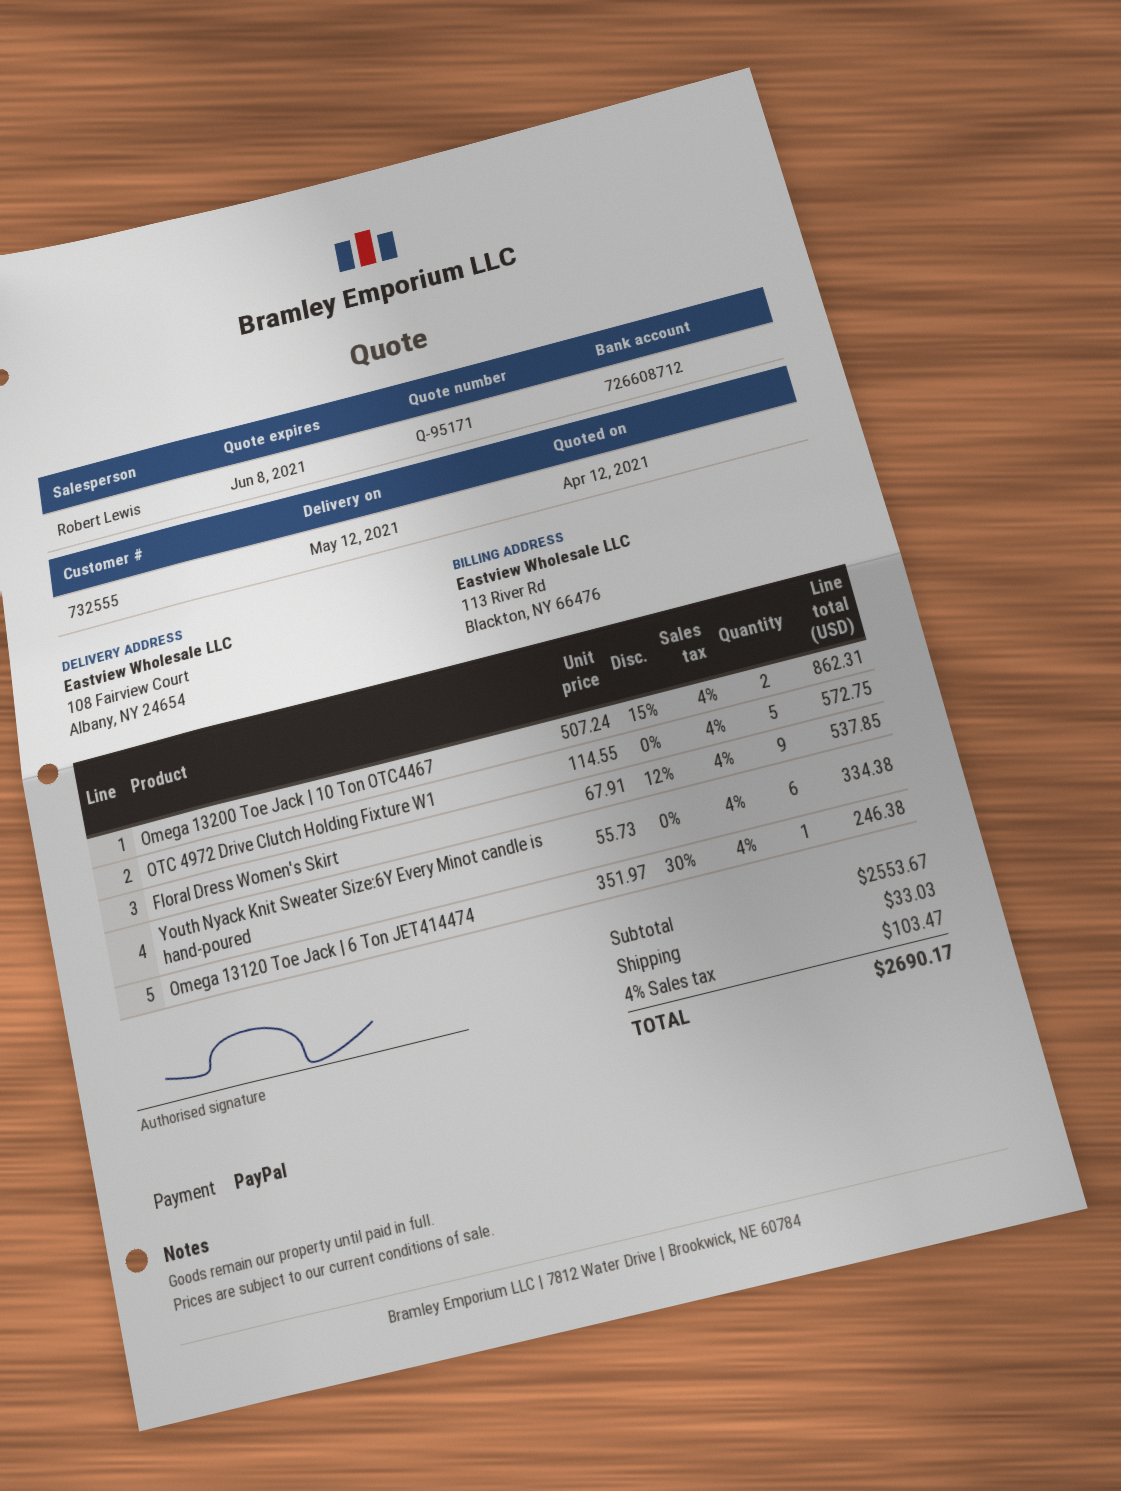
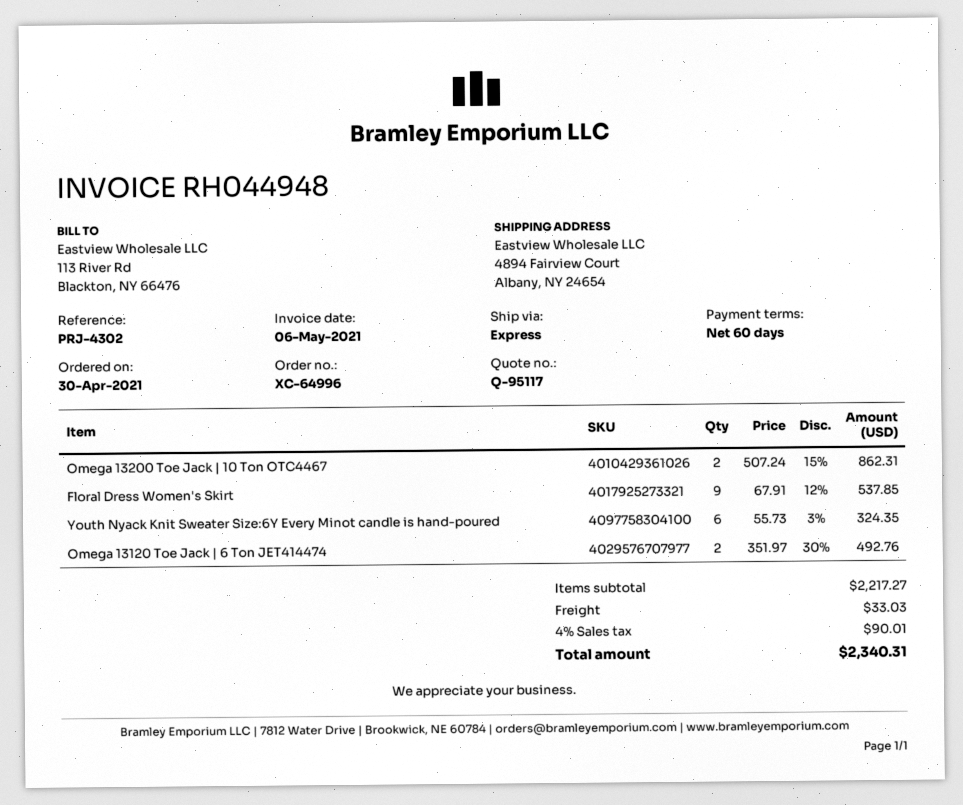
quote number: Q-95171 -> Q-95117
ship to: 108 Fairview Court, Albany, NY 24654 -> 4894 Fairview Court, Albany, NY 24654
OTC 4972 Drive Clutch Holding Fixture W1: 5 x 114.55 = 572.75 -> none
Youth Nyack Knit Sweater Size:6Y Every Minot candle is hand-poured: 6 x 55.73 = 334.38 -> 6 x 55.73 - 3% = 324.35
Omega 13120 Toe Jack | 6 Ton JET414474: 1 x 351.97 - 30% = 246.38 -> 2 x 351.97 - 30% = 492.76
subtotal: 2553.67 -> 2217.27
tax: 4% = 103.47 -> 4% = 90.01
total: 2690.17 -> 2340.31

